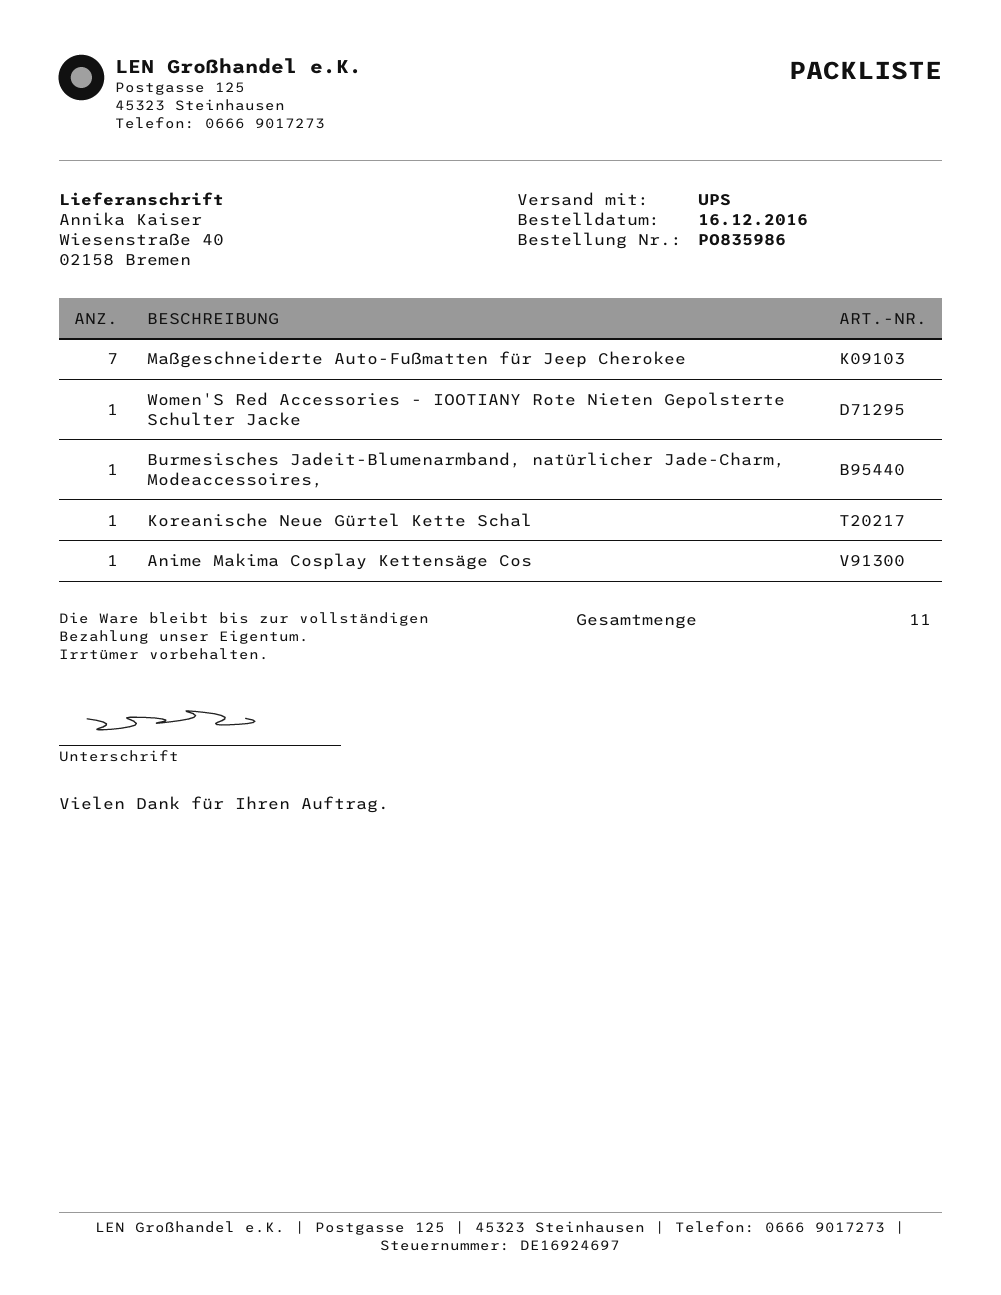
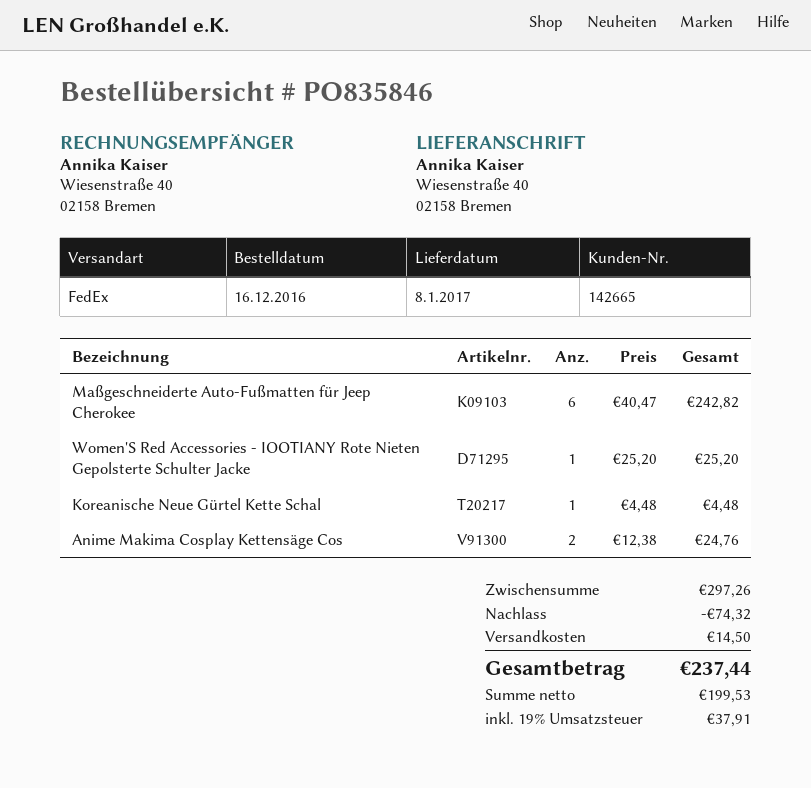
order number: PO835986 -> PO835846
shipping method: UPS -> FedEx
Maßgeschneiderte Auto-Fußmatten für Jeep Cherokee: 7 -> 6
Burmesisches Jadeit-Blumenarmband, natürlicher Jade-Charm, Modeaccessoires,: 1 -> none
Anime Makima Cosplay Kettensäge Cos: 1 -> 2

